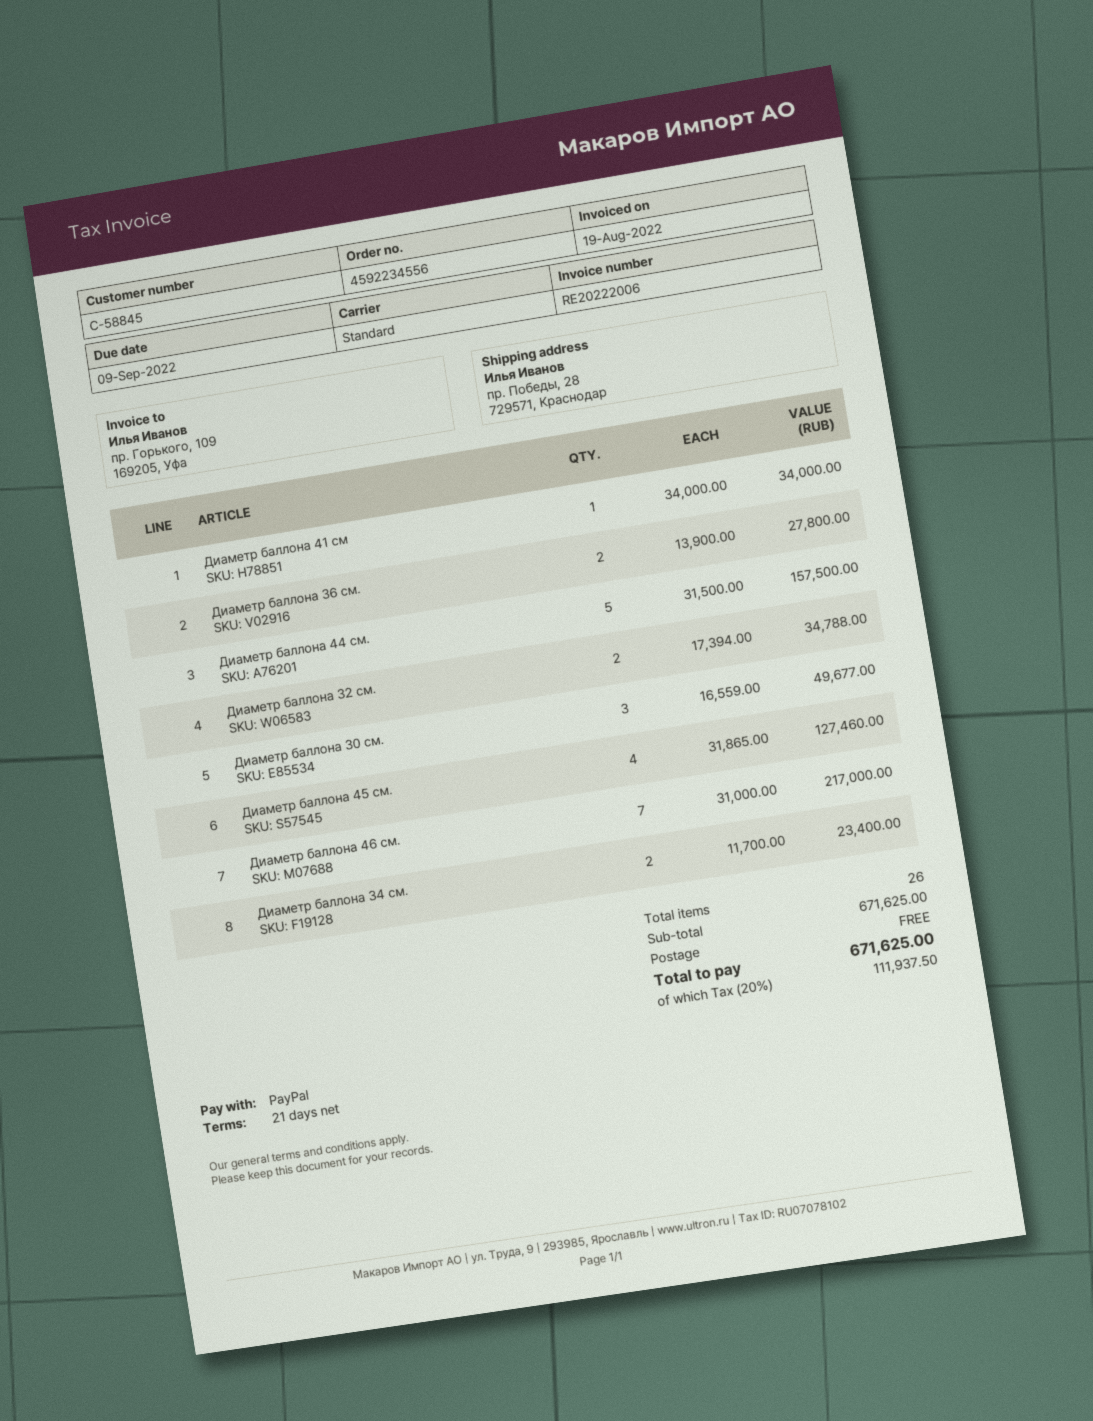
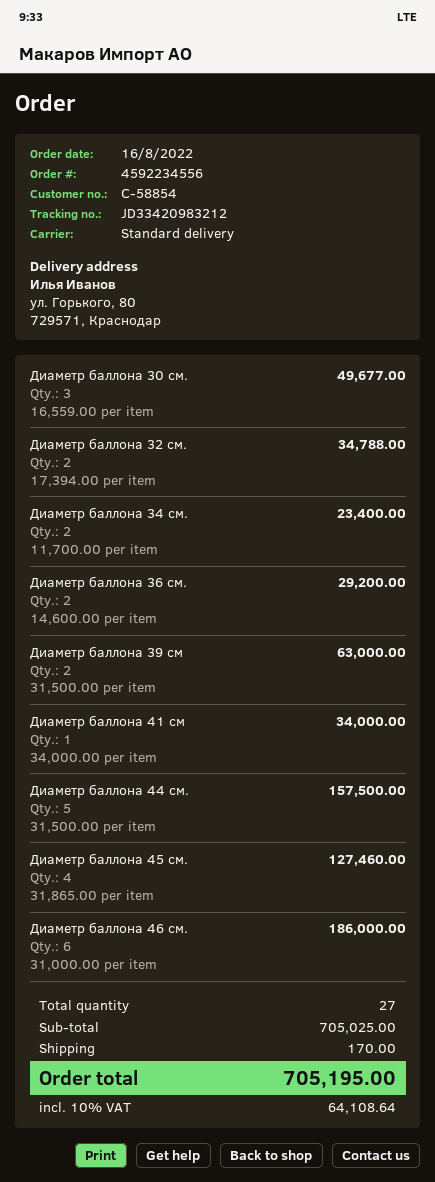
customer number: C-58845 -> C-58854
ship to: пр. Победы, 28, 729571, Краснодар -> ул. Горького, 80, 729571, Краснодар
Диаметр баллона 36 см.: 2 x 13900.00 = 27800.00 -> 2 x 14600.00 = 29200.00
Диаметр баллона 46 см.: 7 x 31000.00 = 217000.00 -> 6 x 31000.00 = 186000.00
Диаметр баллона 39 см: none -> 2 x 31500.00 = 63000.00
total quantity: 26 -> 27
subtotal: 671625.00 -> 705025.00
shipping: 0.00 -> 170.00
tax: 20% = 111937.50 -> 10% = 64108.64
total: 671625.00 -> 705195.00

